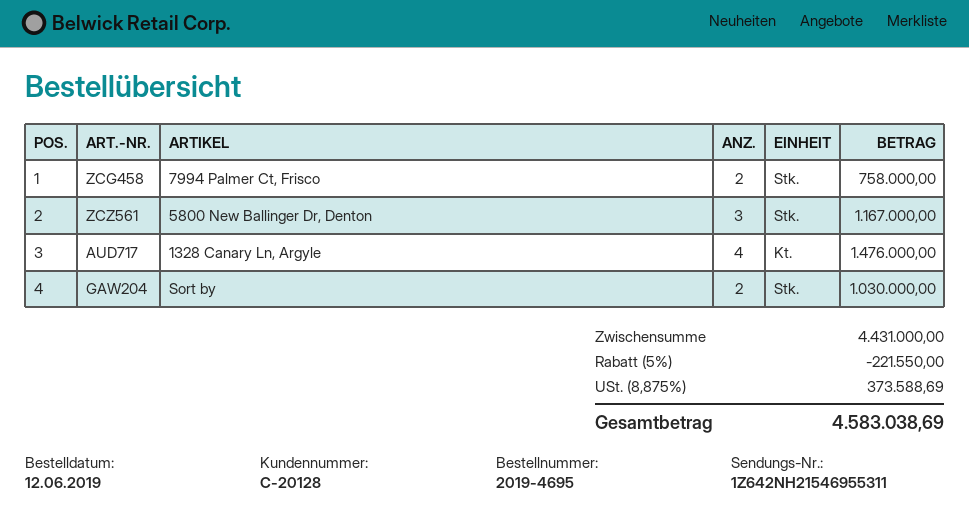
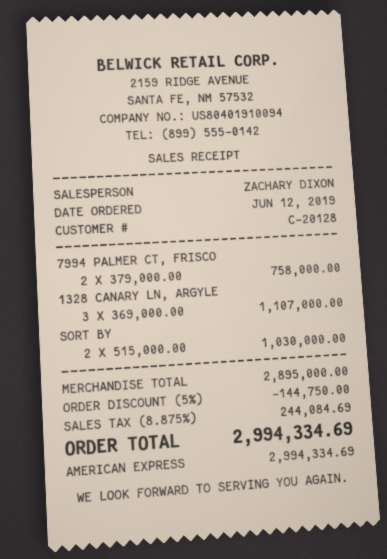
5800 New Ballinger Dr, Denton: 3 for 1167000.00 -> none
1328 Canary Ln, Argyle: 4 for 1476000.00 -> 3 for 1107000.00
subtotal: 4431000.00 -> 2895000.00
discount: 5% = 221550.00 -> 5% = 144750.00
tax: 8.875% = 373588.69 -> 8.875% = 244084.69
total: 4583038.69 -> 2994334.69

